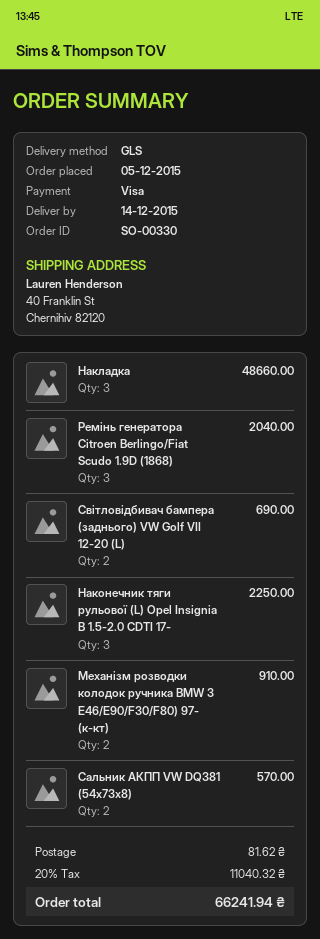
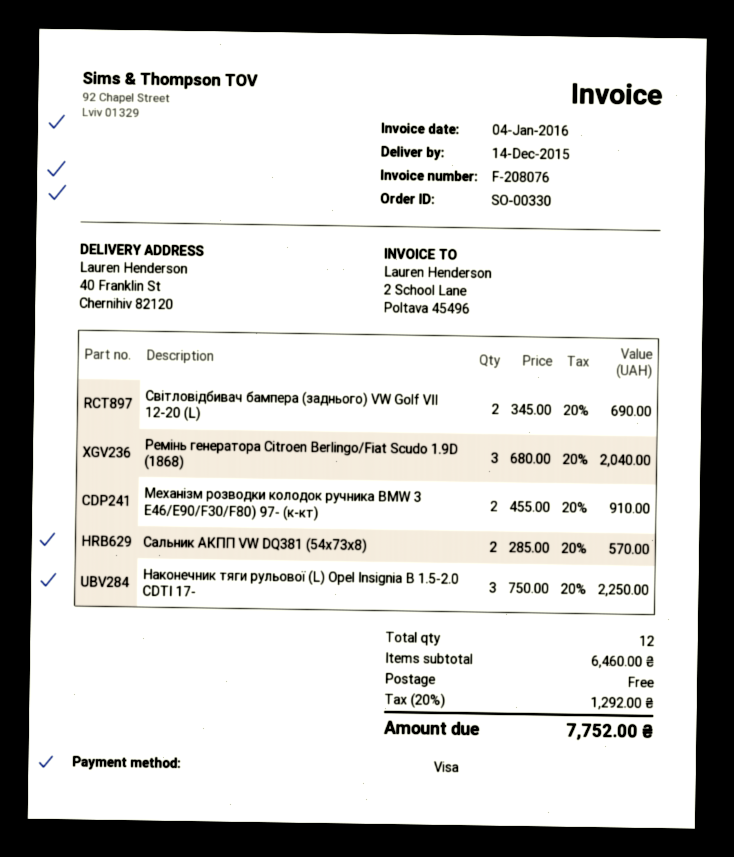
Накладка: 3 for 48660.00 -> none
shipping: 81.62 -> 0.00
tax: 20% = 11040.32 -> 20% = 1292.00
total: 66241.94 -> 7752.00

